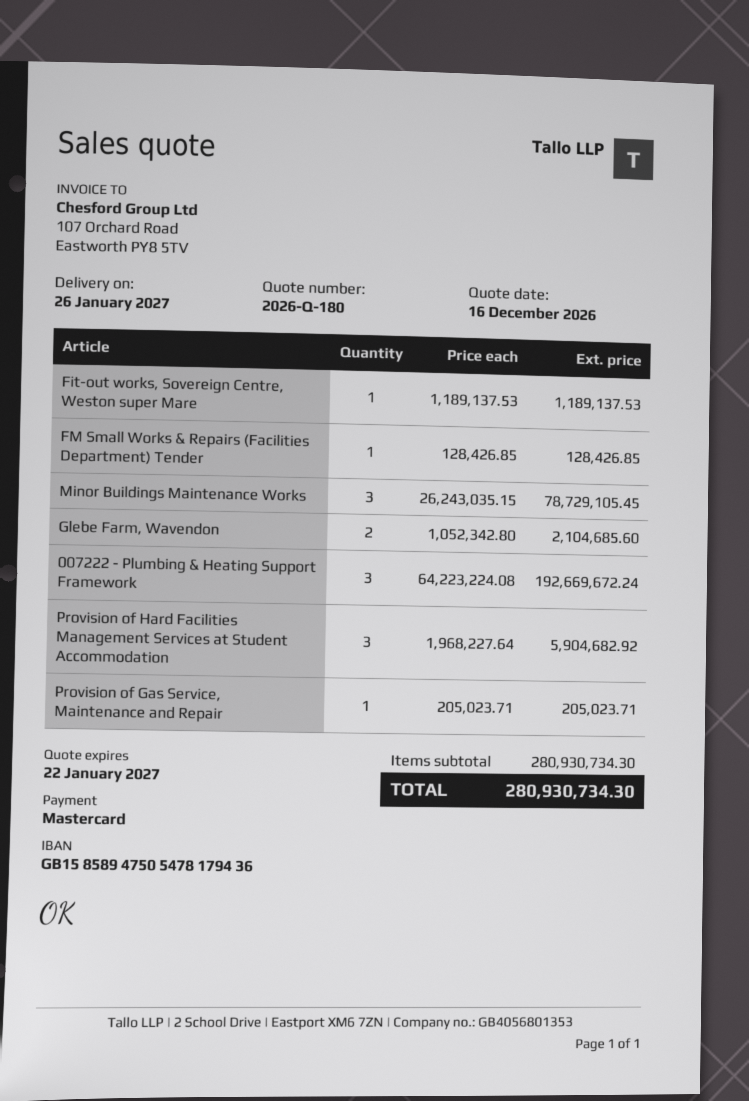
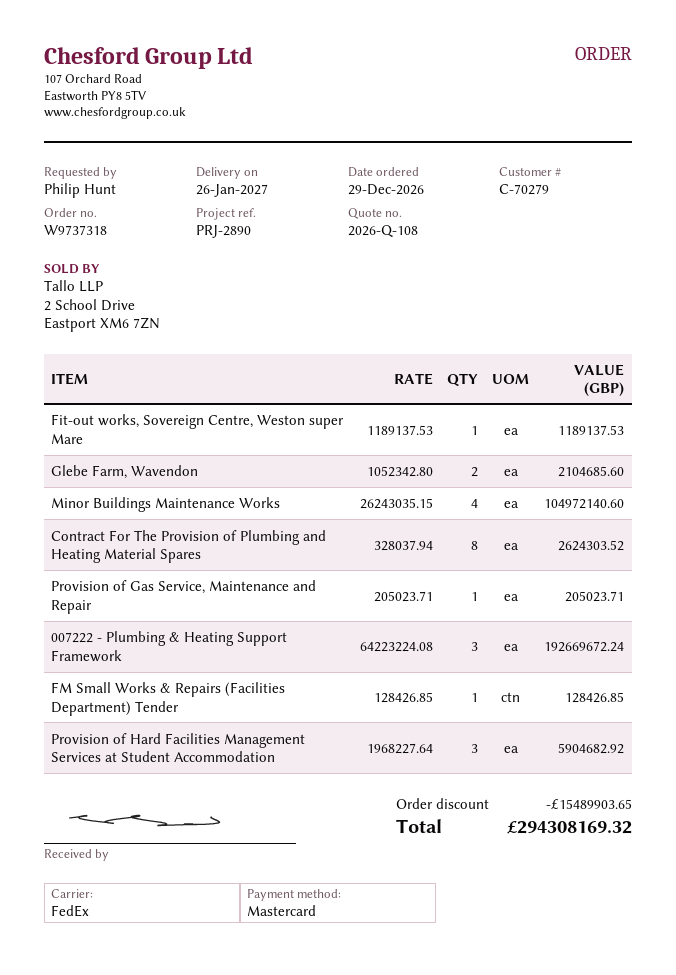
quote number: 2026-Q-180 -> 2026-Q-108
Minor Buildings Maintenance Works: 3 x 26243035.15 = 78729105.45 -> 4 x 26243035.15 = 104972140.60
Contract For The Provision of Plumbing and Heating Material Spares: none -> 8 x 328037.94 = 2624303.52
discount: none -> 15489903.65
total: 280930734.30 -> 294308169.32

